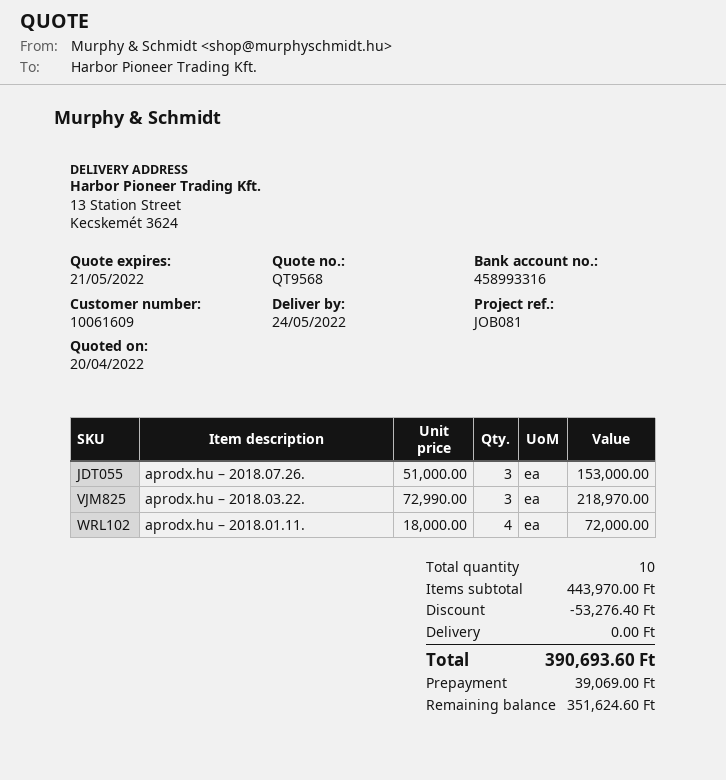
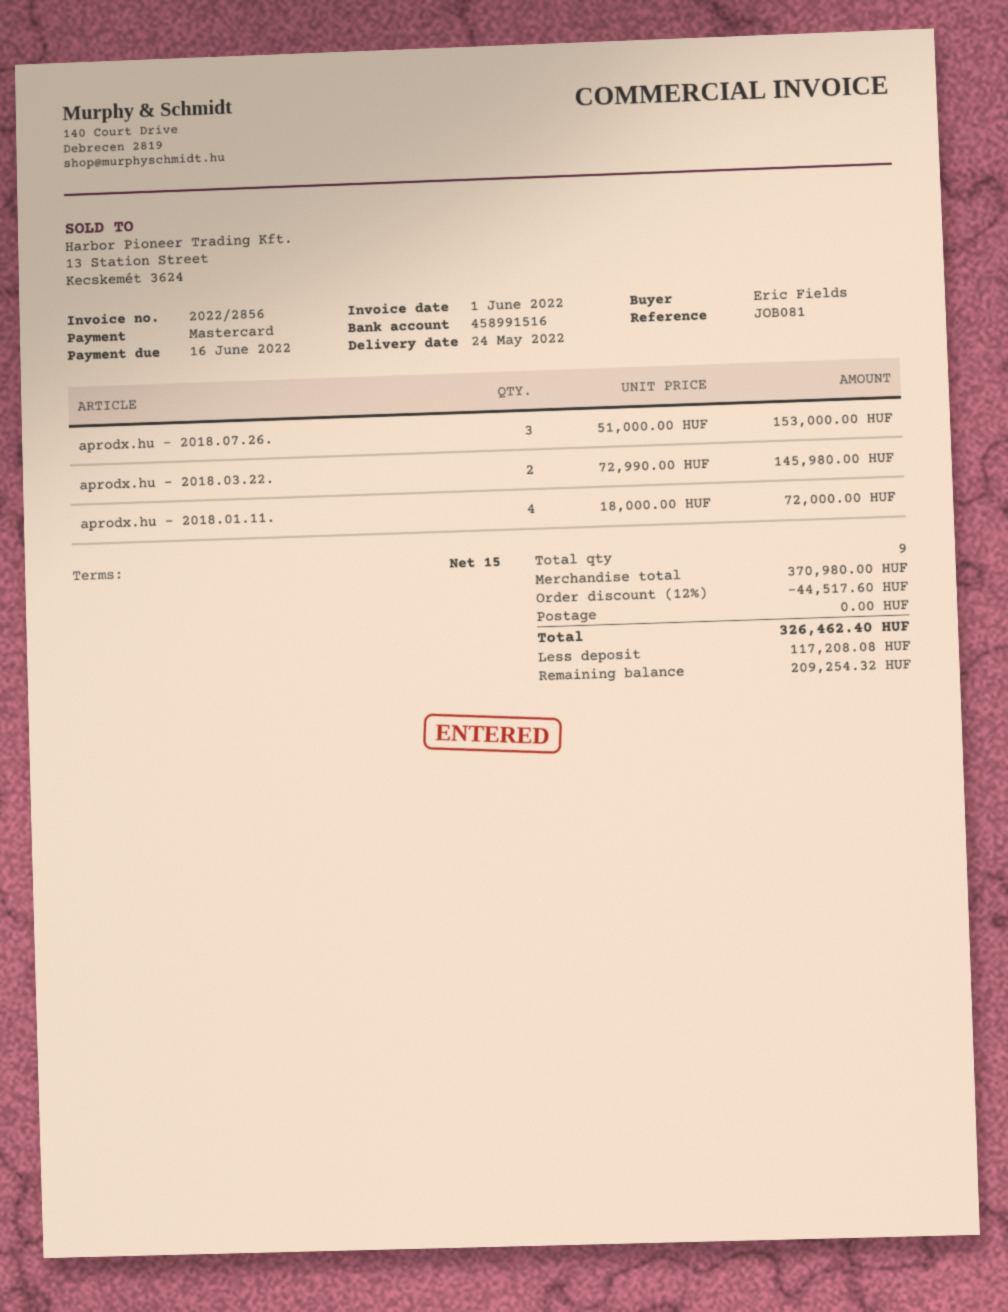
bank account: 458993316 -> 458991516
aprodx.hu – 2018.03.22.: 3 x 72990.00 = 218970.00 -> 2 x 72990.00 = 145980.00
total quantity: 10 -> 9
subtotal: 443970.00 -> 370980.00
discount: 53276.40 -> 44517.60
total: 390693.60 -> 326462.40
deposit: 39069.00 -> 117208.08
balance: 351624.60 -> 209254.32

